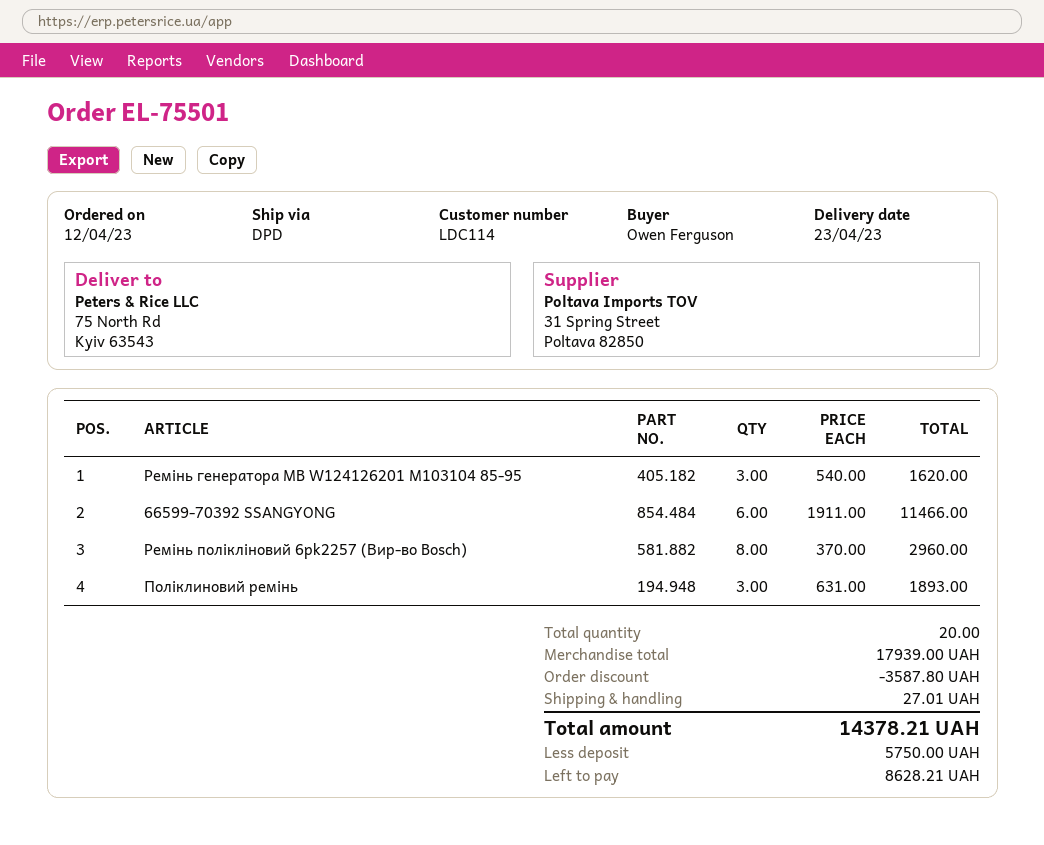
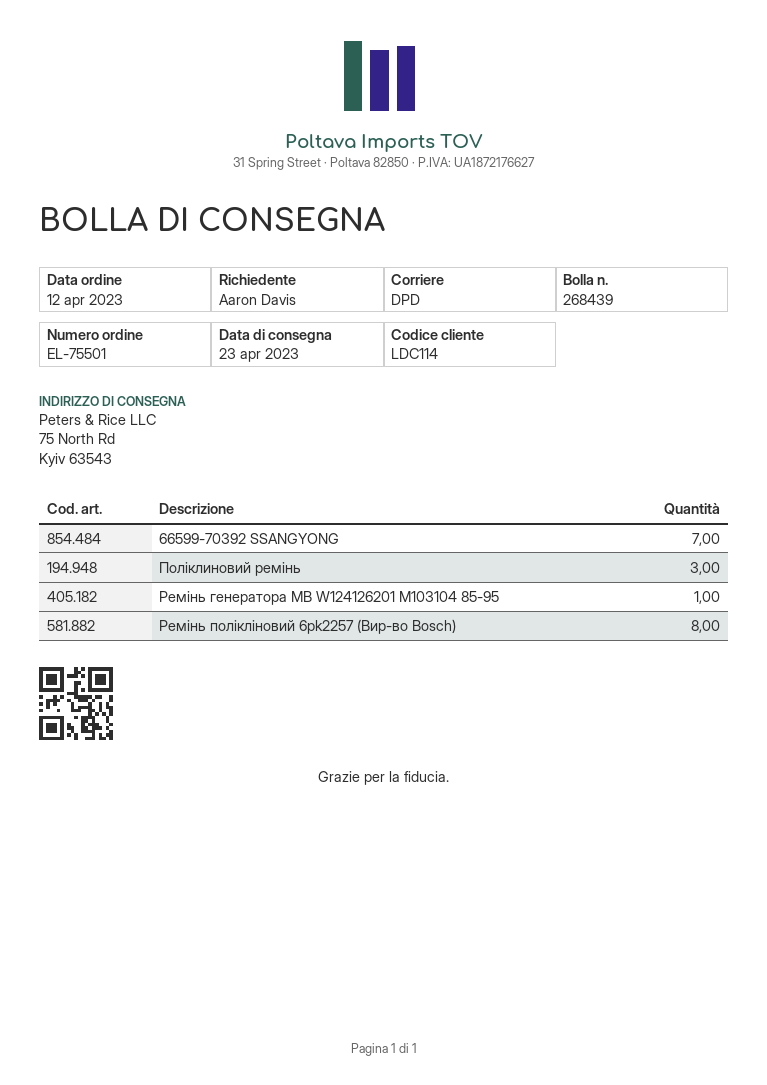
ordered by: Owen Ferguson -> Aaron Davis
Ремінь генератора MB W124126201 M103104 85-95: 3 -> 1
66599-70392 SSANGYONG: 6 -> 7

